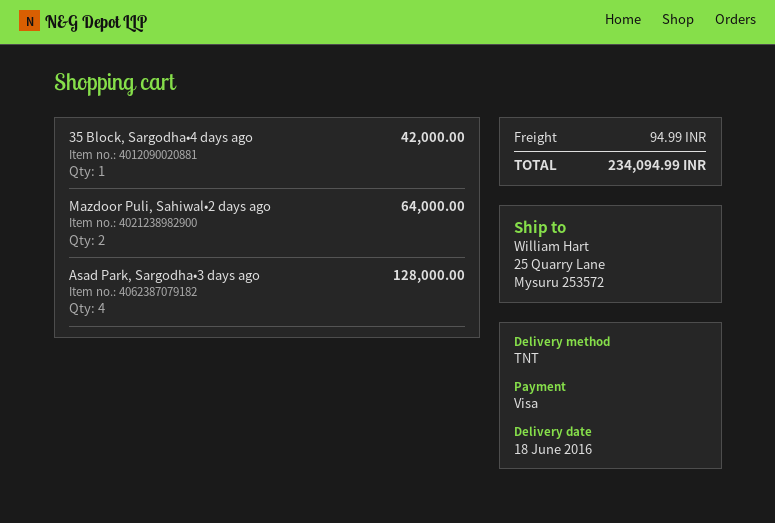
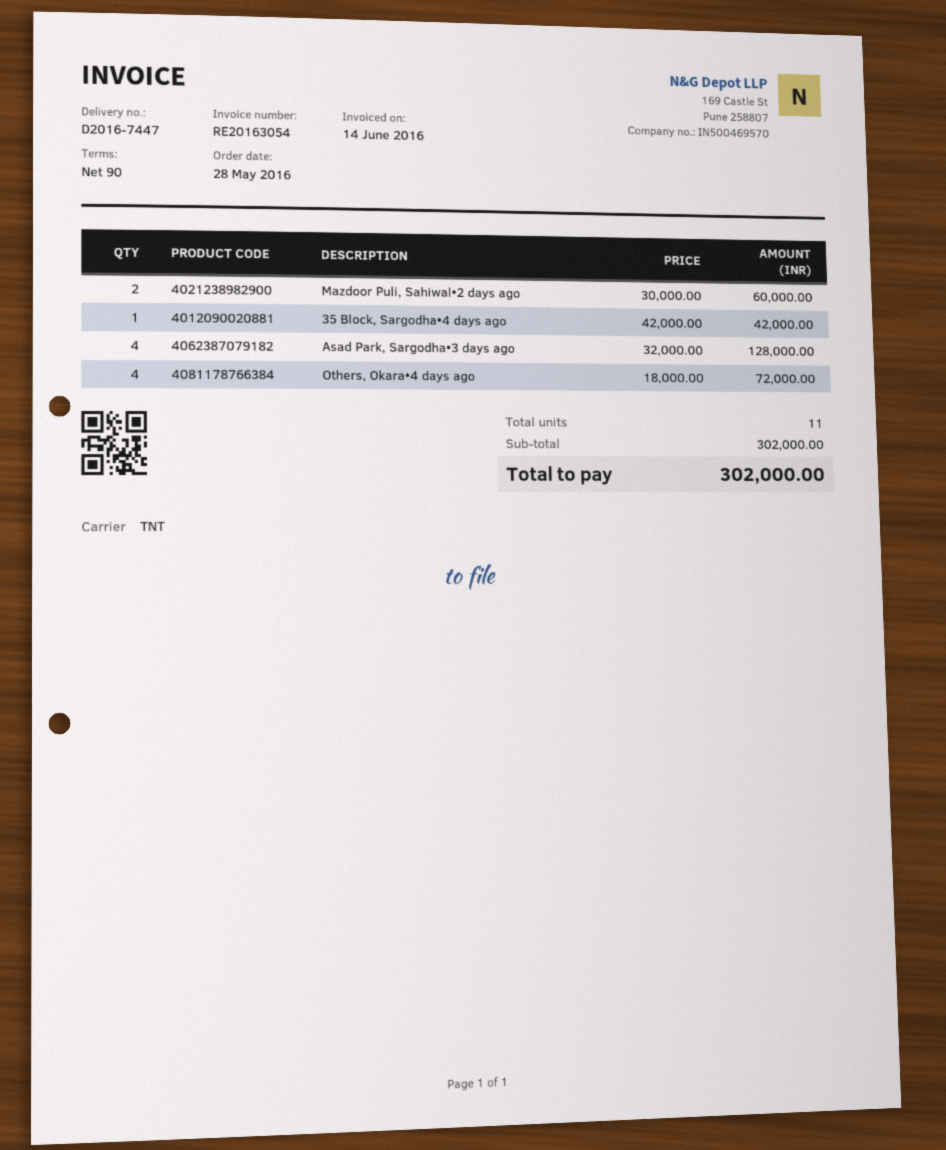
Mazdoor Puli, Sahiwal•2 days ago: 2 for 64000.00 -> 2 for 60000.00
Others, Okara•4 days ago: none -> 4 for 72000.00
shipping: 94.99 -> none
total: 234094.99 -> 302000.00

